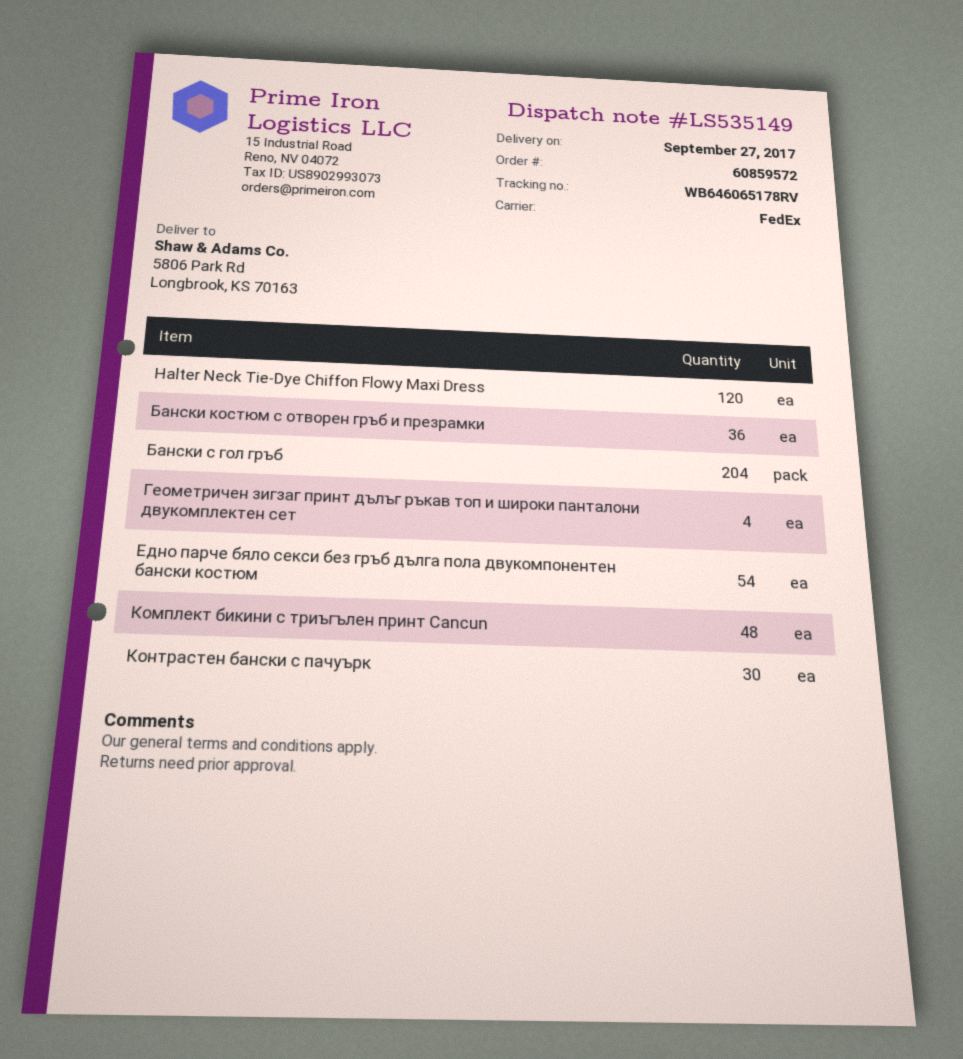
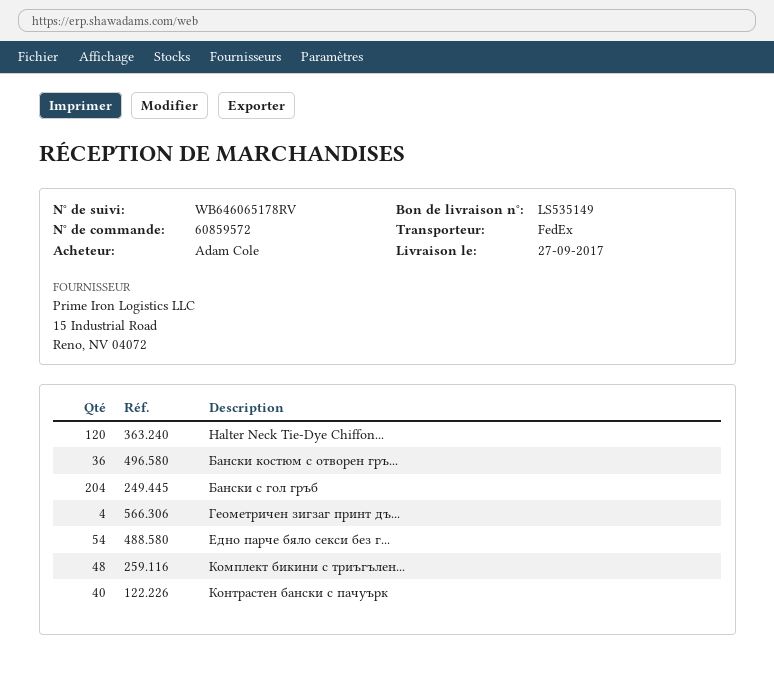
Контрастен бански с пачуърк: 30 -> 40

